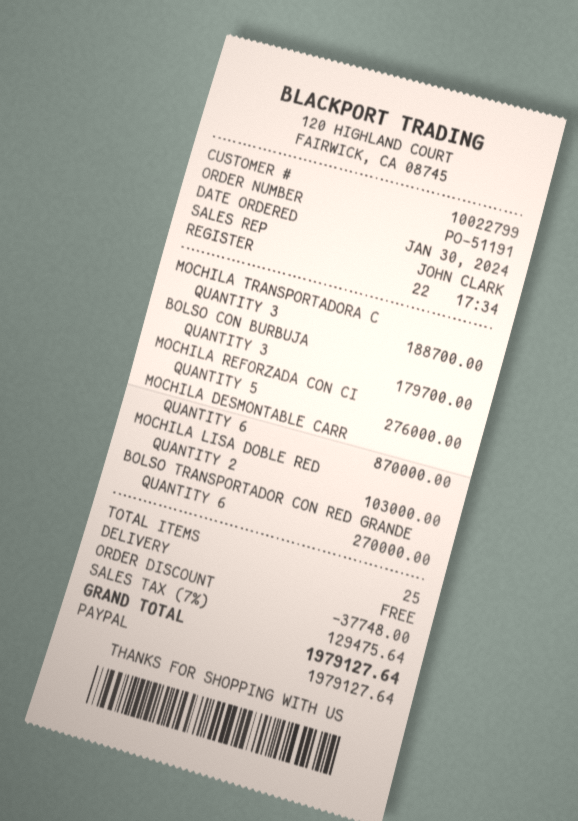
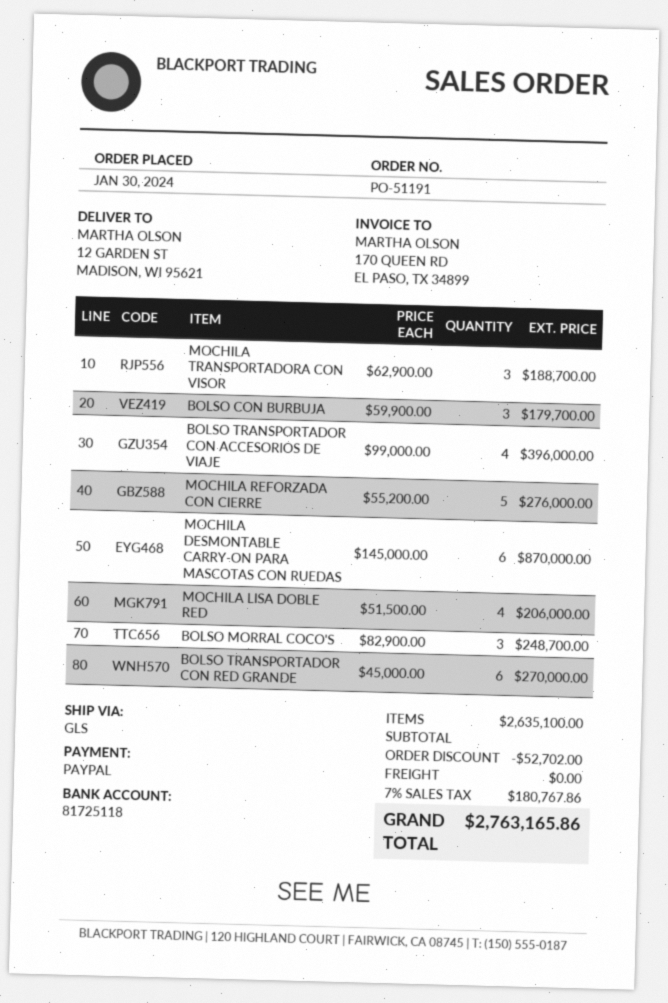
MOCHILA LISA DOBLE RED: 2 for 103000.00 -> 4 for 206000.00
BOLSO TRANSPORTADOR CON ACCESORIOS DE VIAJE: none -> 4 for 396000.00
BOLSO MORRAL COCO'S: none -> 3 for 248700.00
discount: 37748.00 -> 52702.00
tax: 7% = 129475.64 -> 7% = 180767.86
total: 1979127.64 -> 2763165.86

